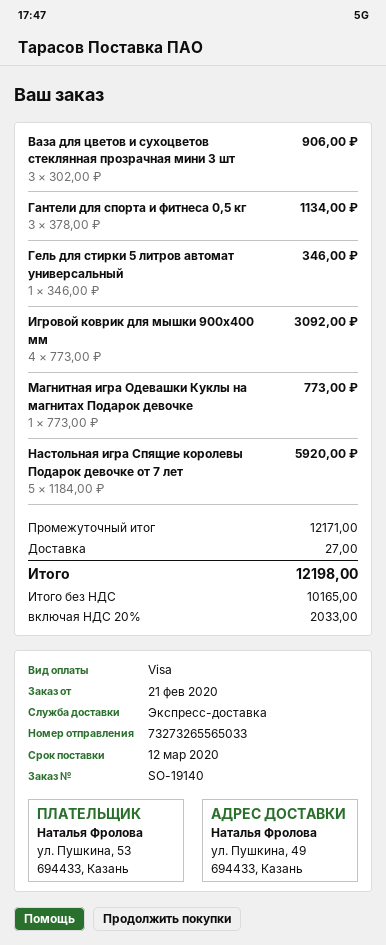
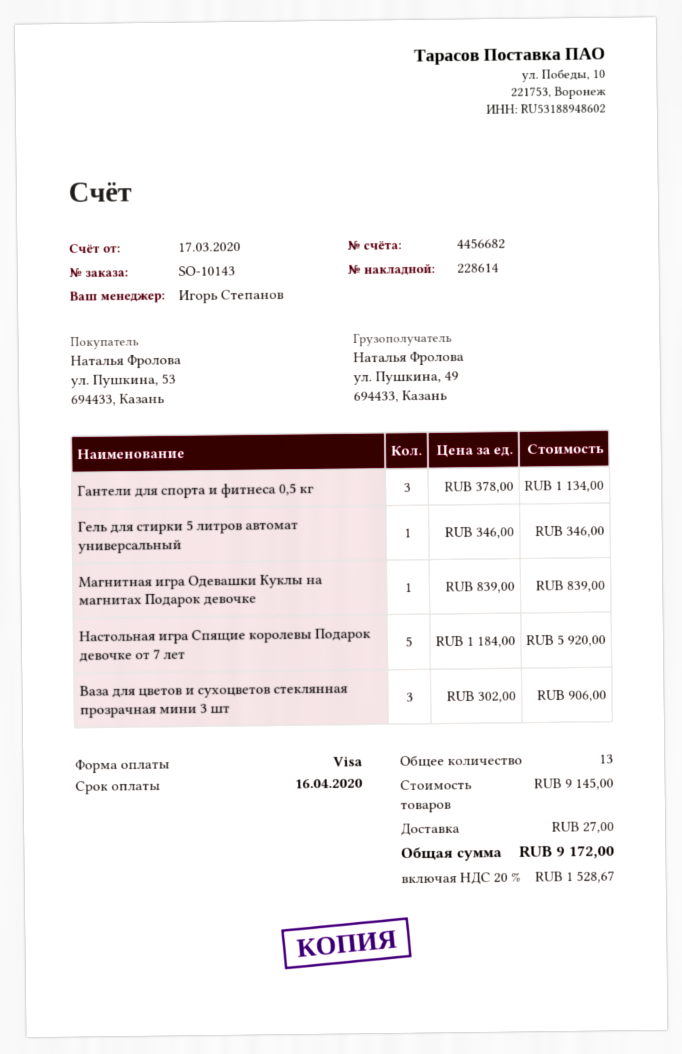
order number: SO-19140 -> SO-10143
Игровой коврик для мышки 900х400 мм: 4 x 773.00 = 3092.00 -> none
Магнитная игра Одевашки Куклы на магнитах Подарок девочке: 1 x 773.00 = 773.00 -> 1 x 839.00 = 839.00
subtotal: 12171.00 -> 9145.00
tax: 20% = 2033.00 -> 20% = 1528.67
total: 12198.00 -> 9172.00

